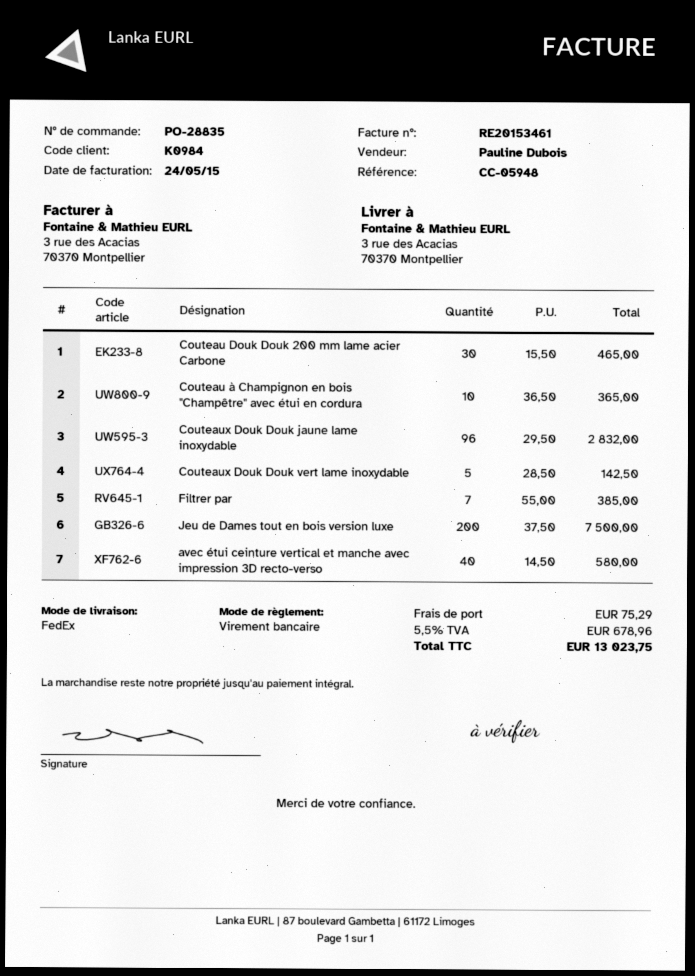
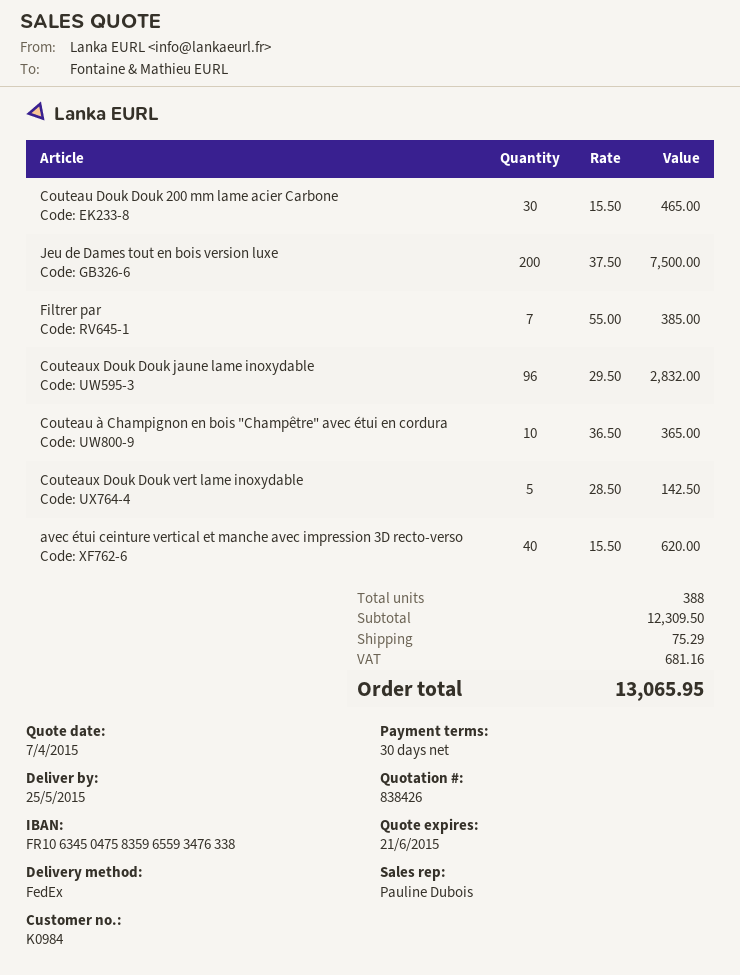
avec étui ceinture vertical et manche avec impression 3D recto-verso: 40 x 14.50 = 580.00 -> 40 x 15.50 = 620.00
tax: 678.96 -> 681.16
total: 13023.75 -> 13065.95

